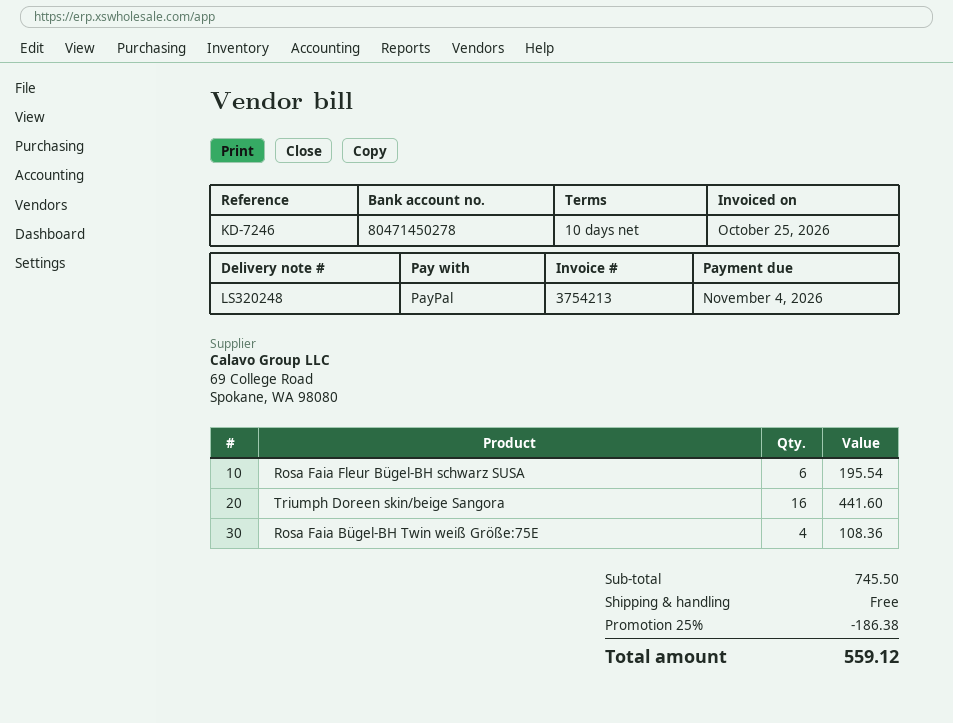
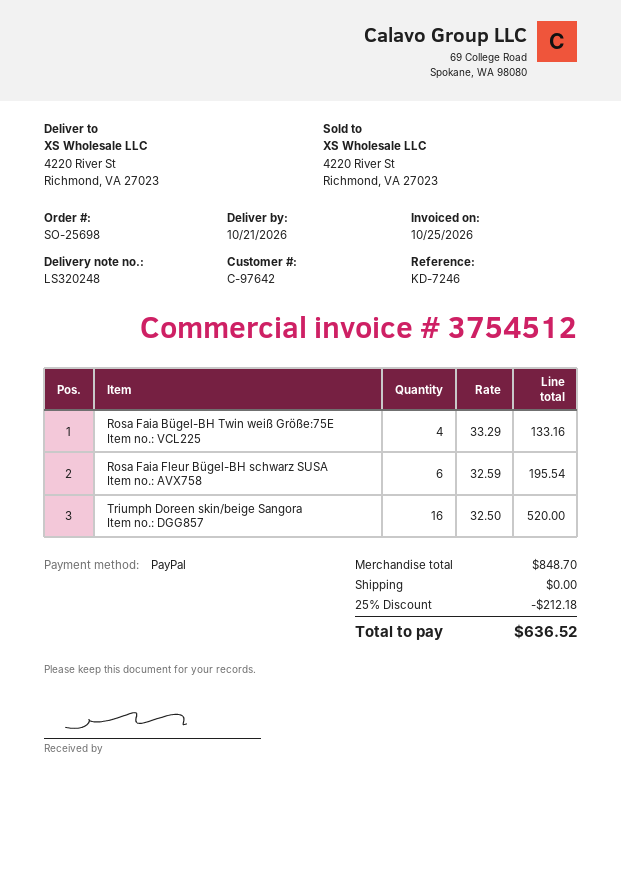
invoice number: 3754213 -> 3754512
Triumph Doreen skin/beige Sangora: 16 for 441.60 -> 16 for 520.00
Rosa Faia Bügel-BH Twin weiß Größe:75E: 4 for 108.36 -> 4 for 133.16
subtotal: 745.50 -> 848.70
discount: 25% = 186.38 -> 25% = 212.18
total: 559.12 -> 636.52

